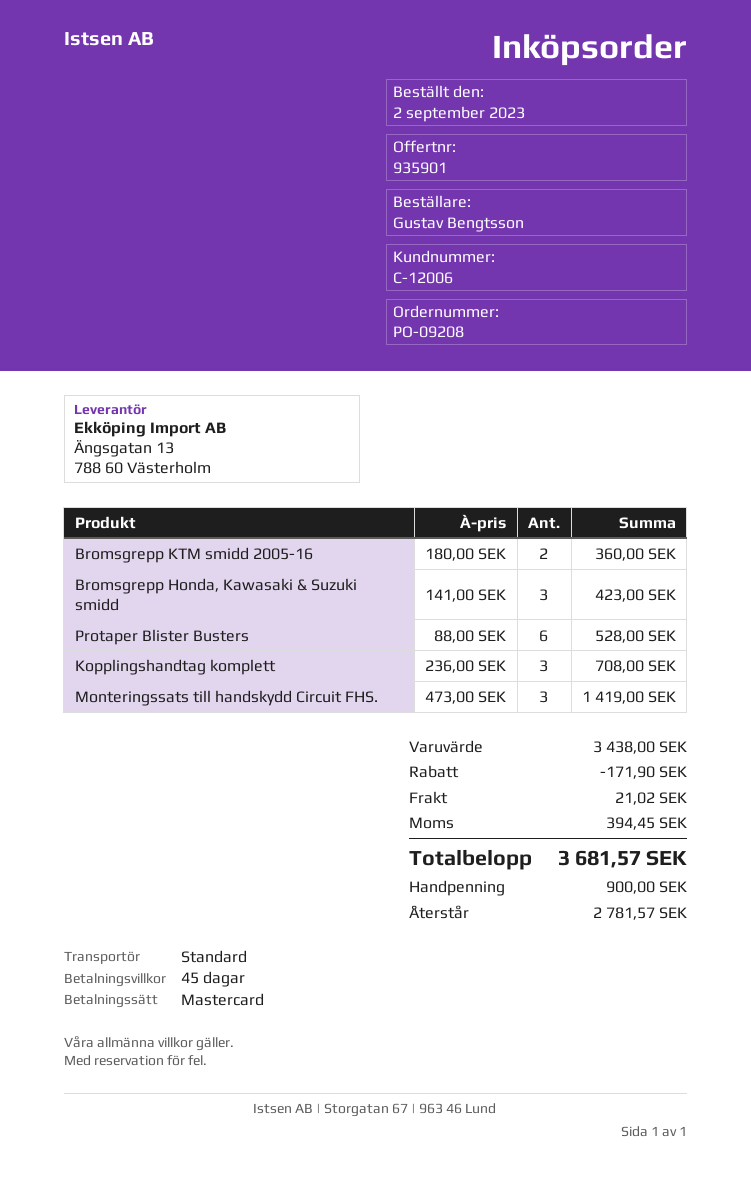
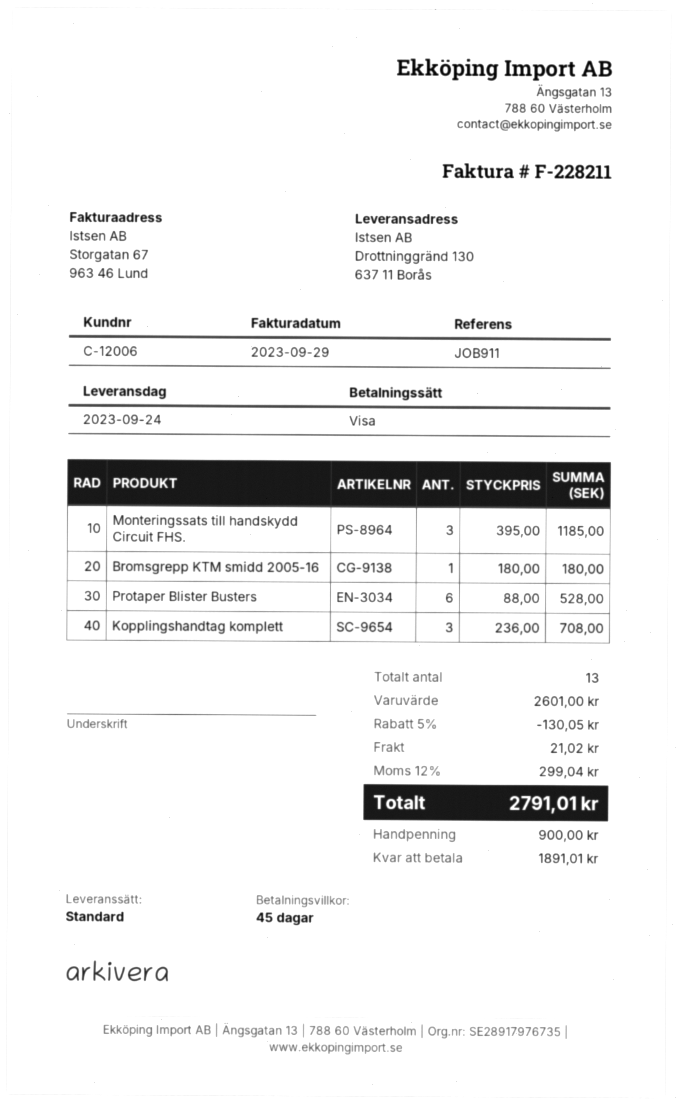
payment method: Mastercard -> Visa
Bromsgrepp KTM smidd 2005-16: 2 x 180.00 = 360.00 -> 1 x 180.00 = 180.00
Bromsgrepp Honda, Kawasaki & Suzuki smidd: 3 x 141.00 = 423.00 -> none
Monteringssats till handskydd Circuit FHS.: 3 x 473.00 = 1419.00 -> 3 x 395.00 = 1185.00
subtotal: 3438.00 -> 2601.00
discount: 171.90 -> 130.05
tax: 394.45 -> 299.04
total: 3681.57 -> 2791.01
balance: 2781.57 -> 1891.01

